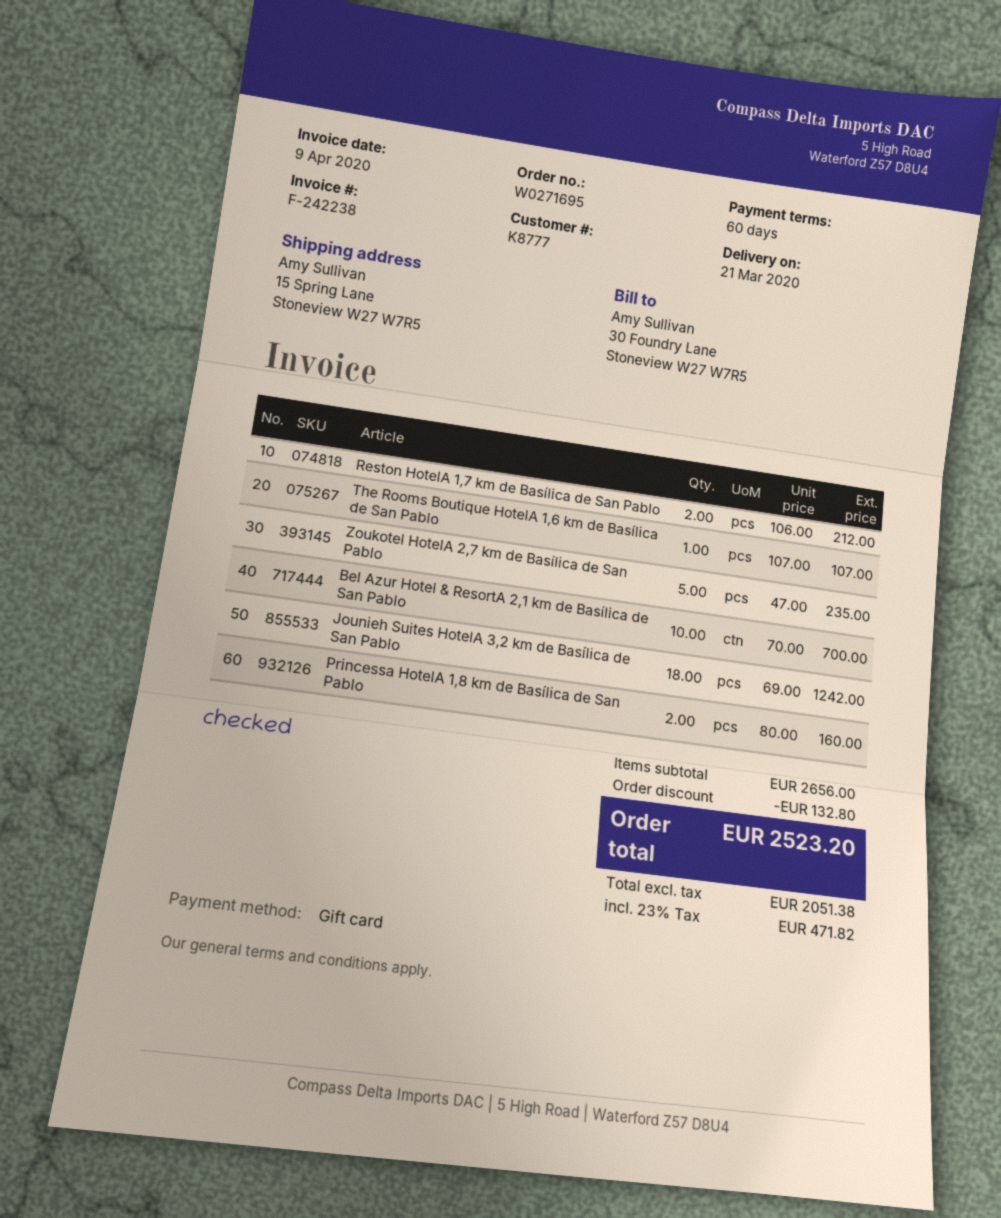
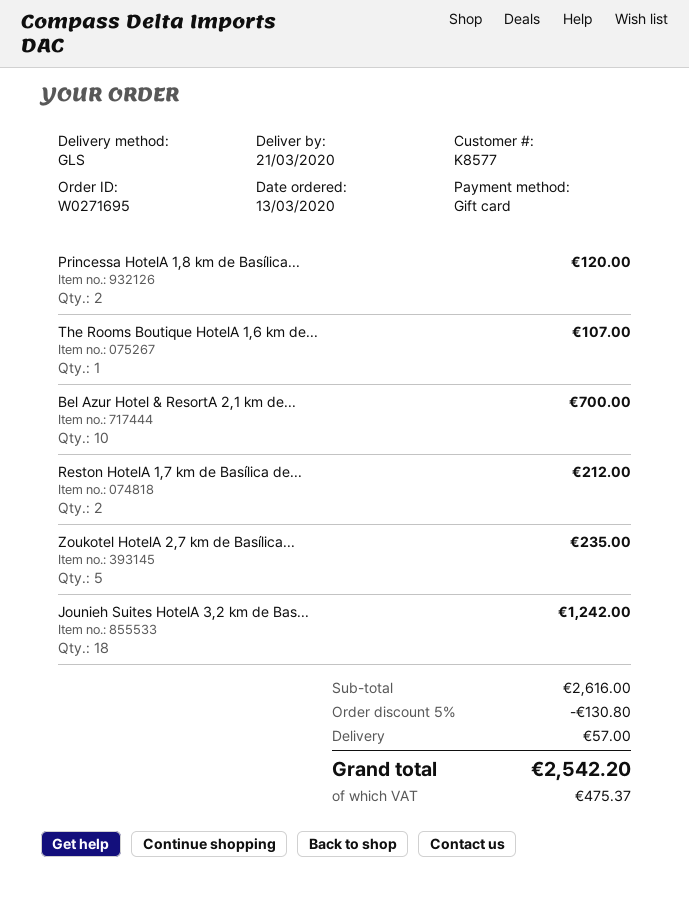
customer number: K8777 -> K8577
Princessa HotelA 1,8 km de Basílica de San Pablo: 2 for 160.00 -> 2 for 120.00
subtotal: 2656.00 -> 2616.00
discount: 132.80 -> 130.80
shipping: none -> 57.00
tax: 471.82 -> 475.37
total: 2523.20 -> 2542.20

